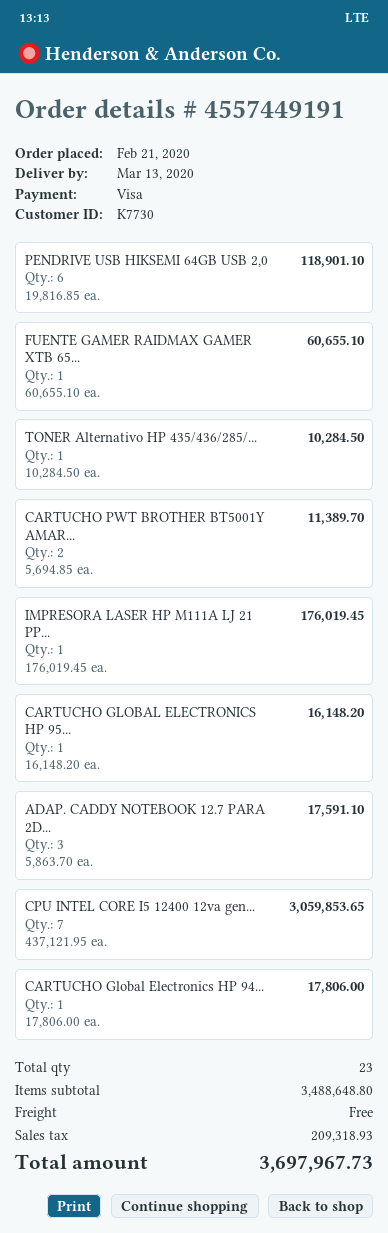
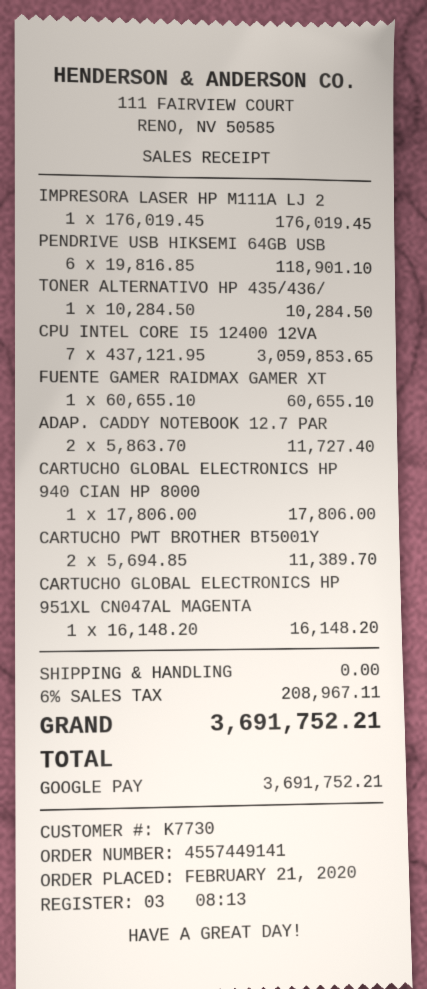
order number: 4557449191 -> 4557449141
payment method: Visa -> Google Pay
ADAP. CADDY NOTEBOOK 12.7 PARA 2D...: 3 x 5863.70 = 17591.10 -> 2 x 5863.70 = 11727.40
tax: 209318.93 -> 208967.11
total: 3697967.73 -> 3691752.21

